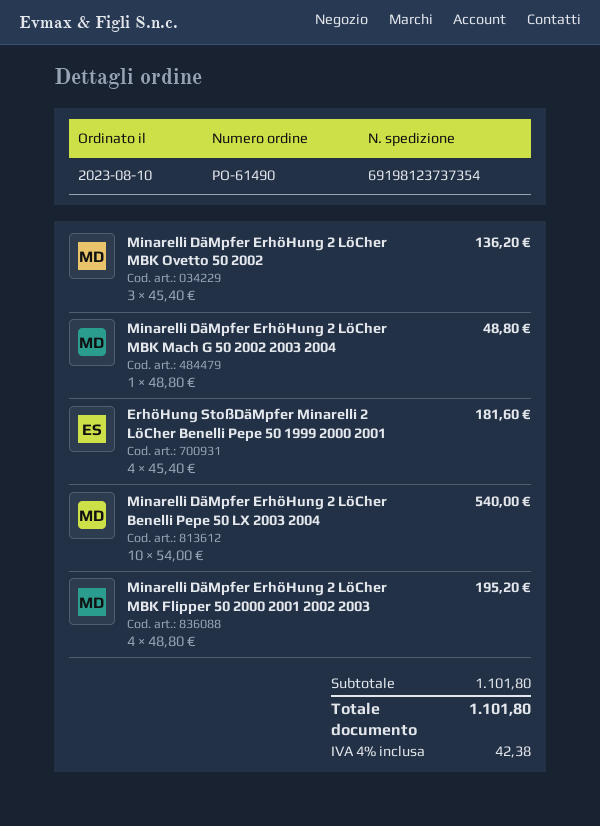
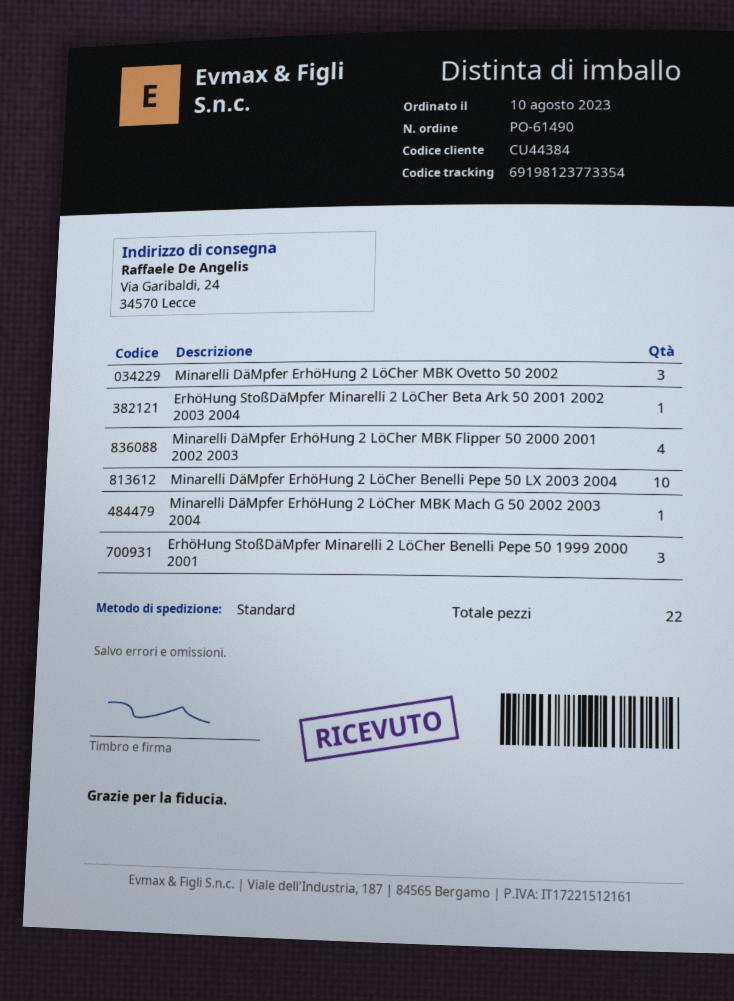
tracking number: 69198123737354 -> 69198123773354
ErhöHung StoßDäMpfer Minarelli 2 LöCher Benelli Pepe 50 1999 2000 2001: 4 -> 3
ErhöHung StoßDäMpfer Minarelli 2 LöCher Beta Ark 50 2001 2002 2003 2004: none -> 1

